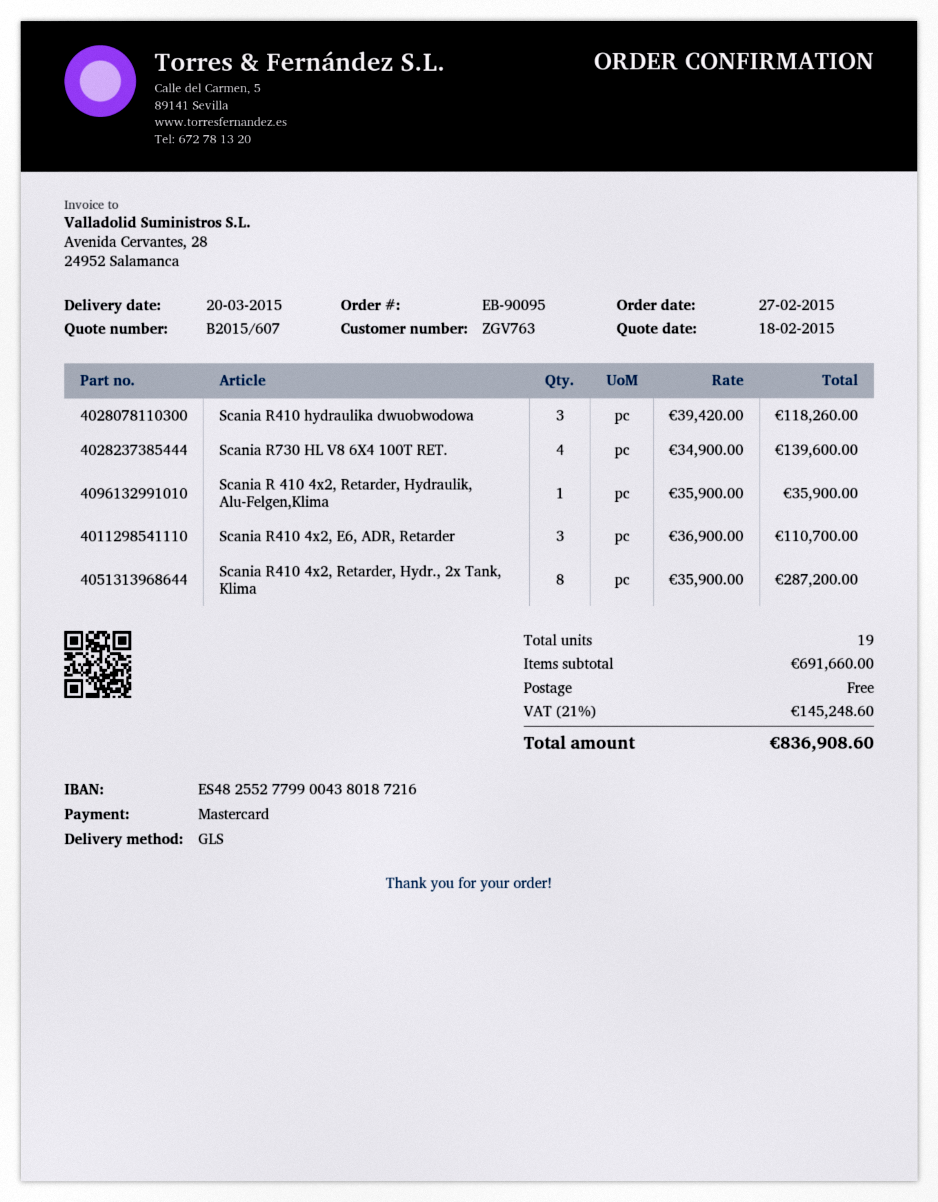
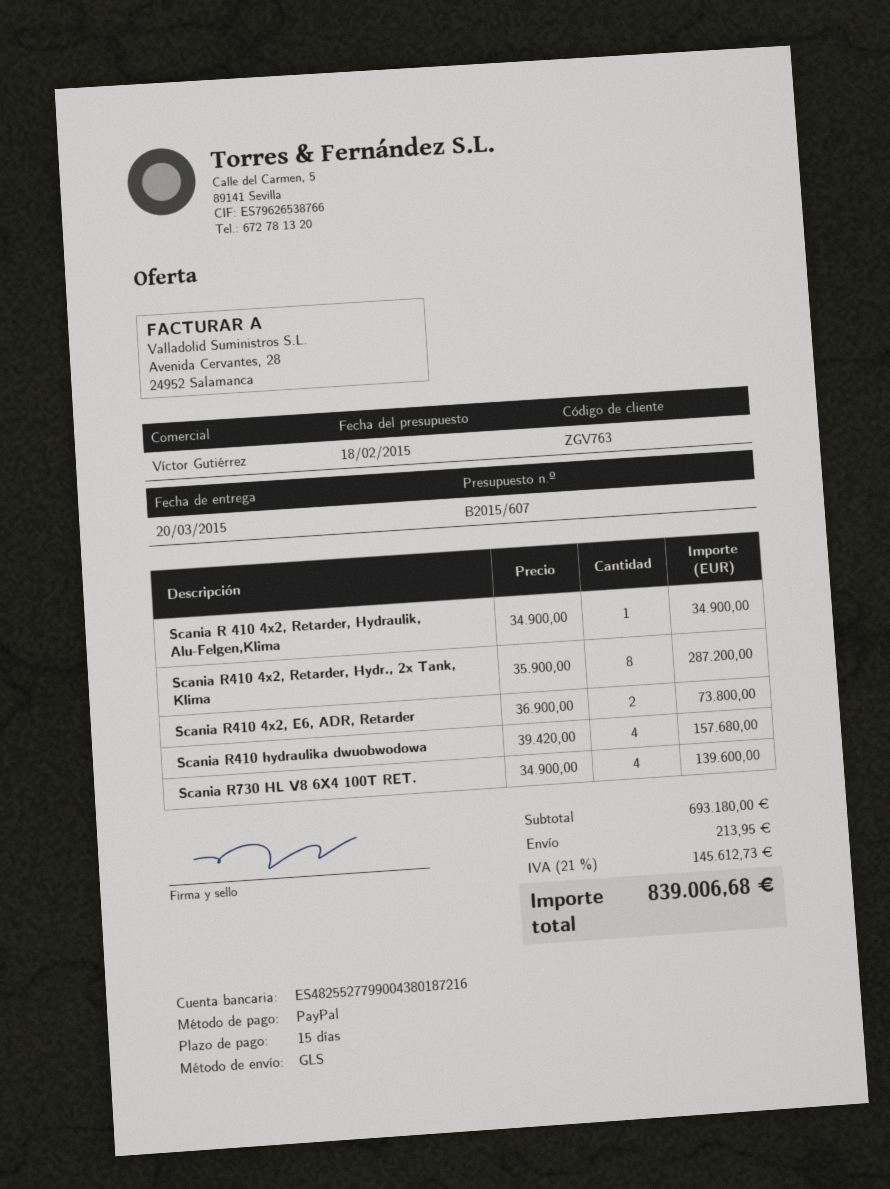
payment method: Mastercard -> PayPal
Scania R410 hydraulika dwuobwodowa: 3 x 39420.00 = 118260.00 -> 4 x 39420.00 = 157680.00
Scania R 410 4x2, Retarder, Hydraulik, Alu-Felgen,Klima: 1 x 35900.00 = 35900.00 -> 1 x 34900.00 = 34900.00
Scania R410 4x2, E6, ADR, Retarder: 3 x 36900.00 = 110700.00 -> 2 x 36900.00 = 73800.00
subtotal: 691660.00 -> 693180.00
shipping: 0.00 -> 213.95
tax: 21% = 145248.60 -> 21% = 145612.73
total: 836908.60 -> 839006.68

